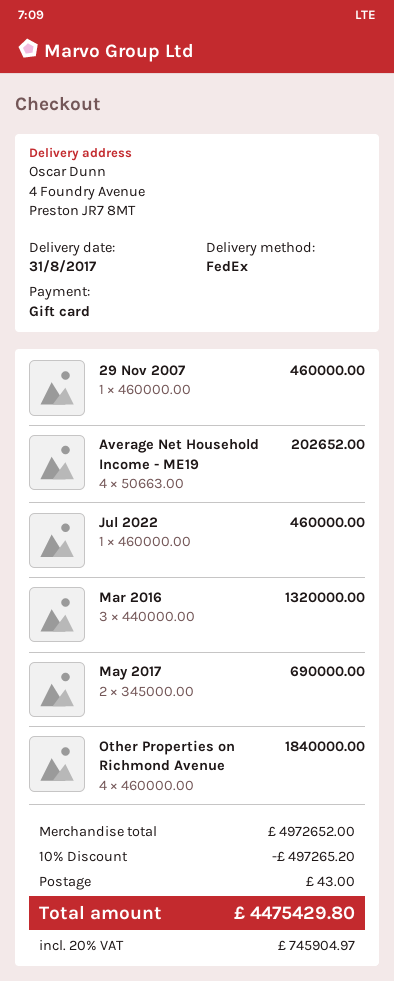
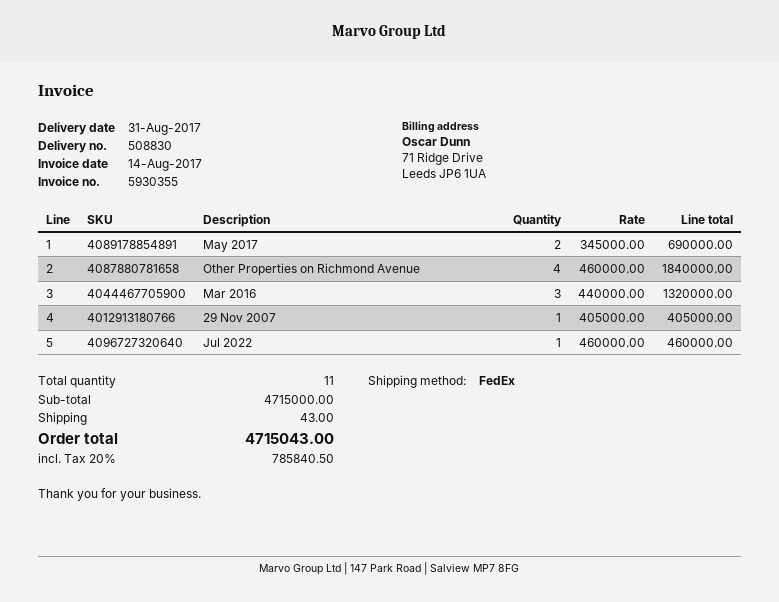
29 Nov 2007: 1 x 460000.00 = 460000.00 -> 1 x 405000.00 = 405000.00
Average Net Household Income - ME19: 4 x 50663.00 = 202652.00 -> none
subtotal: 4972652.00 -> 4715000.00
discount: 10% = 497265.20 -> none
tax: 20% = 745904.97 -> 20% = 785840.50
total: 4475429.80 -> 4715043.00

